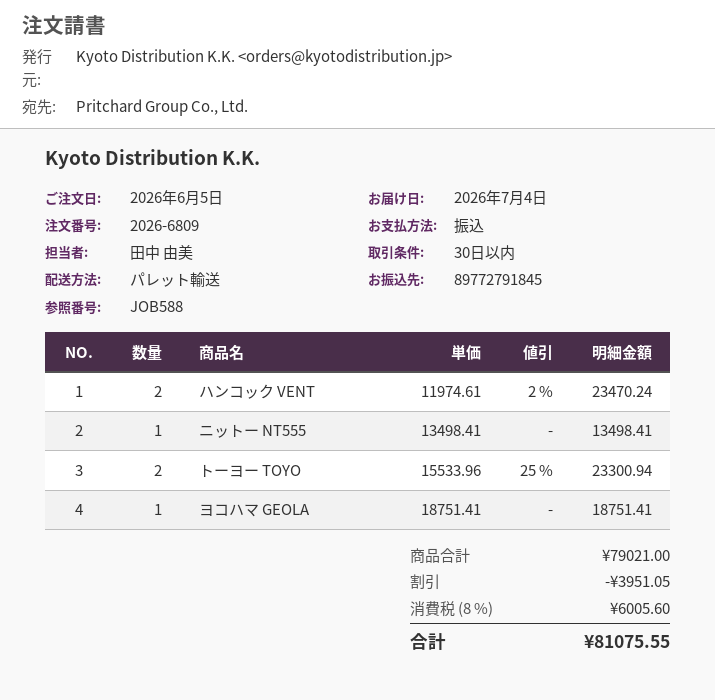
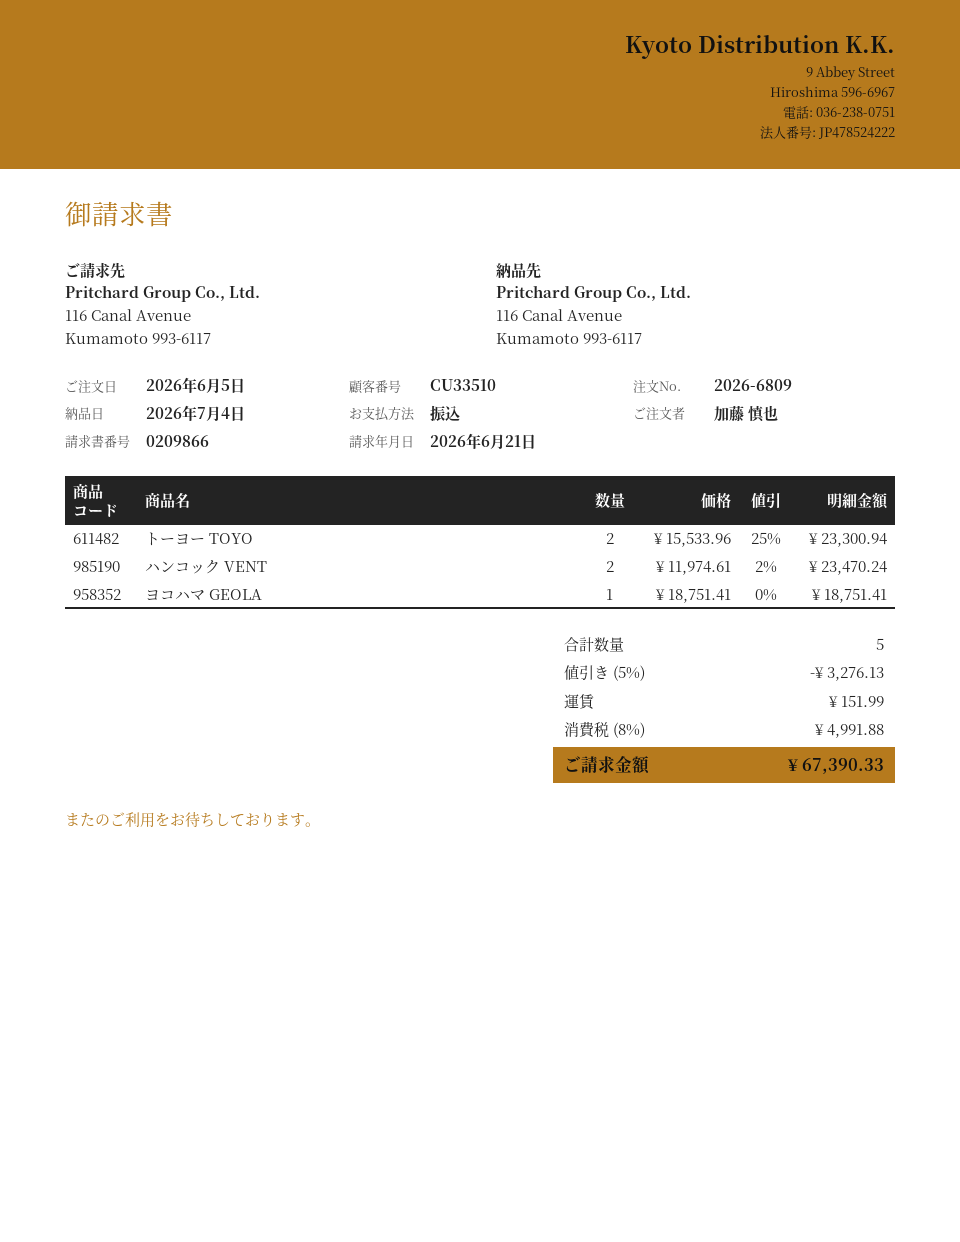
ニットー NT555: 1 x 13498.41 = 13498.41 -> none
discount: 3951.05 -> 3276.13
shipping: none -> 151.99
tax: 8% = 6005.60 -> 8% = 4991.88
total: 81075.55 -> 67390.33

